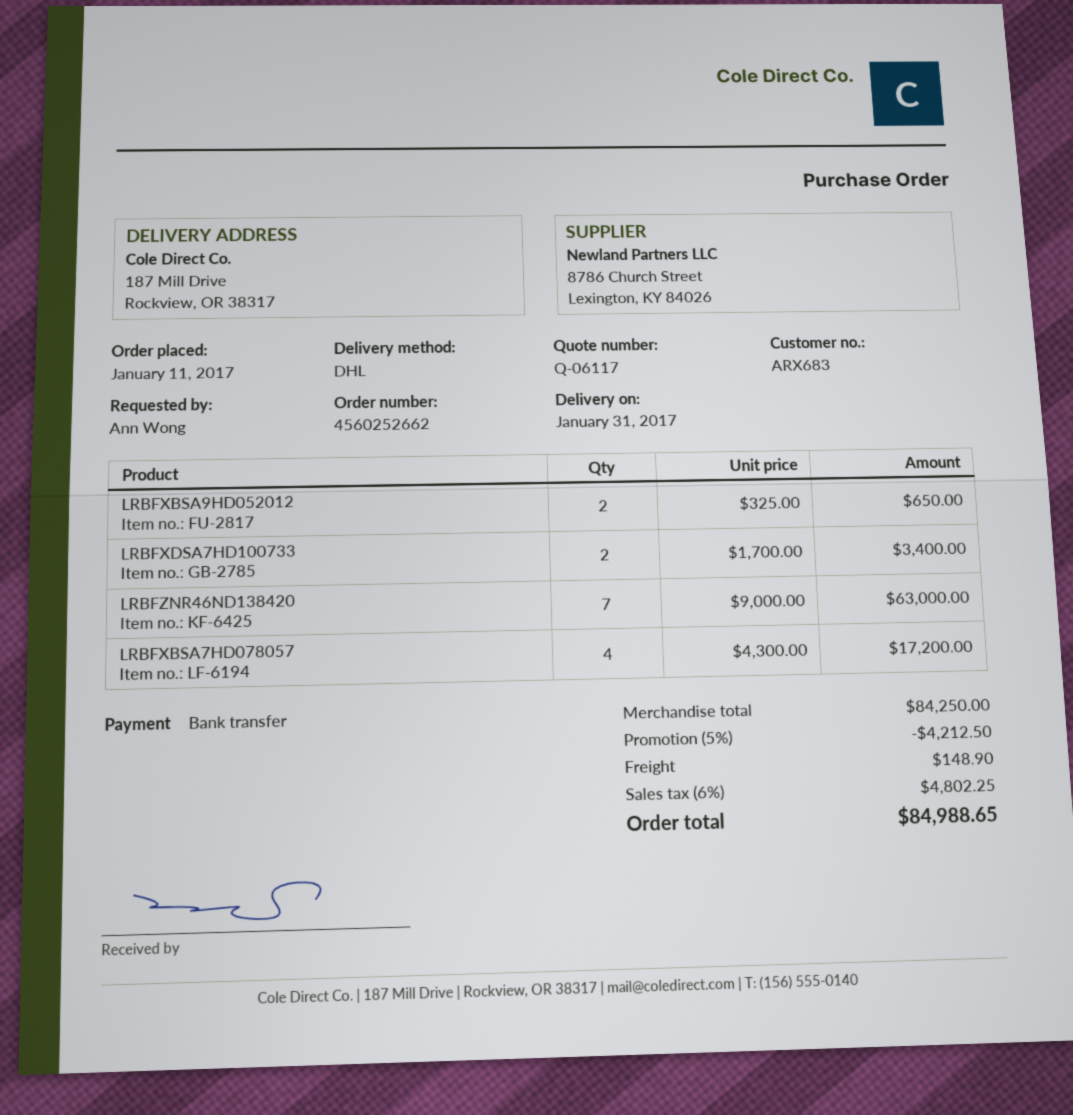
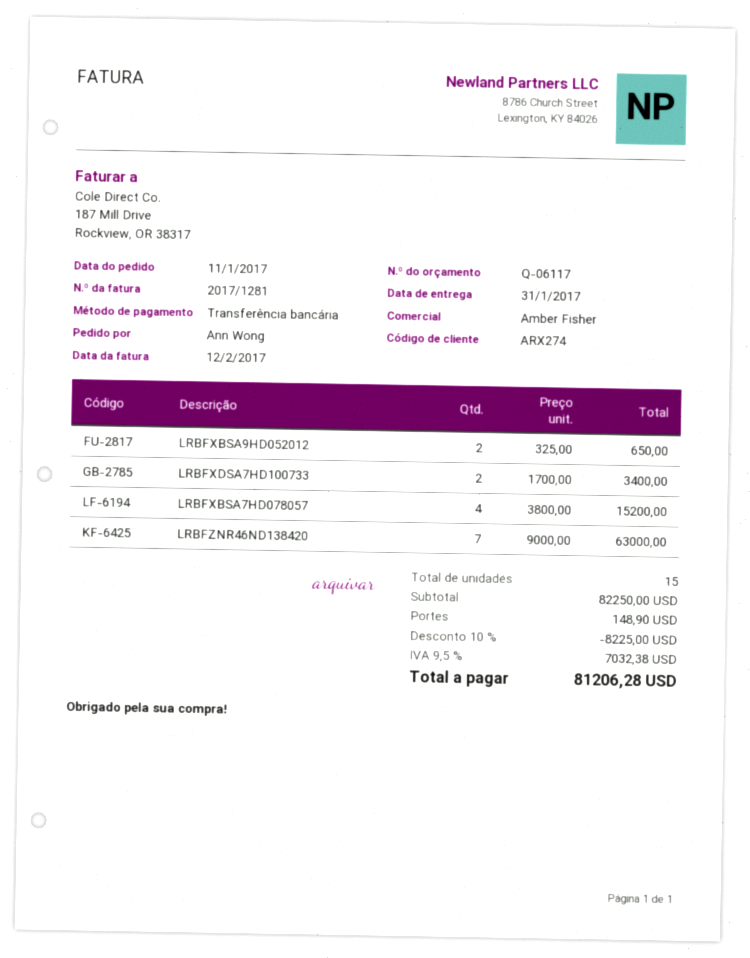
customer number: ARX683 -> ARX274
LRBFXBSA7HD078057: 4 x 4300.00 = 17200.00 -> 4 x 3800.00 = 15200.00
subtotal: 84250.00 -> 82250.00
discount: 5% = 4212.50 -> 10% = 8225.00
tax: 6% = 4802.25 -> 9.5% = 7032.38
total: 84988.65 -> 81206.28

